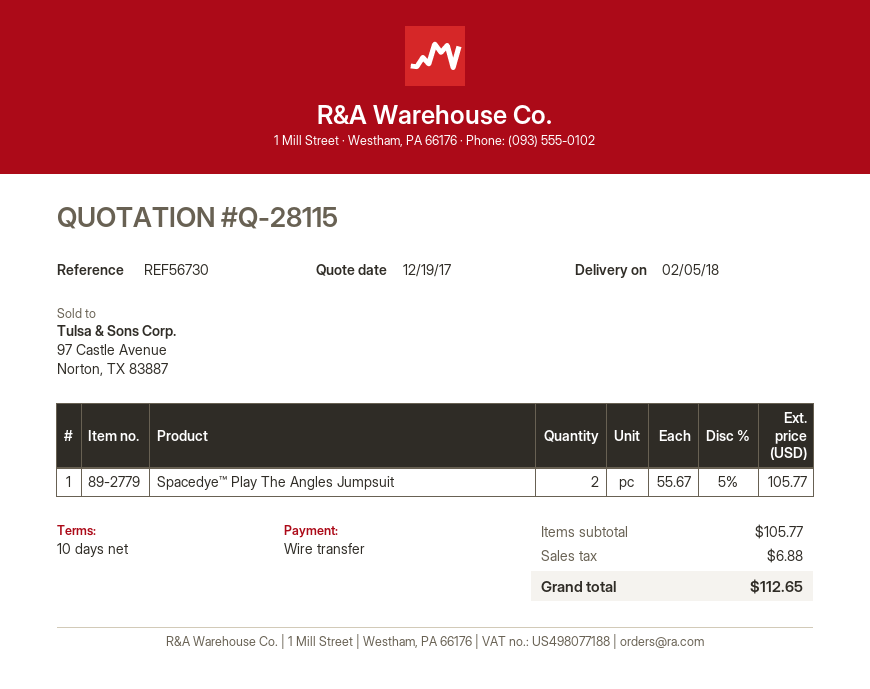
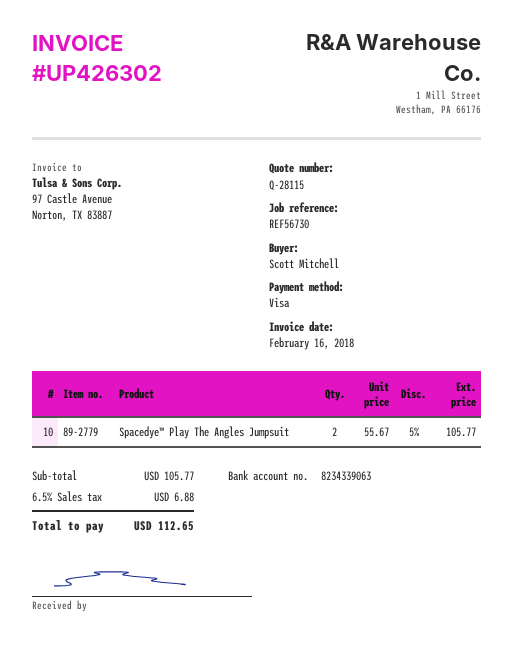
payment method: bank transfer -> Visa

